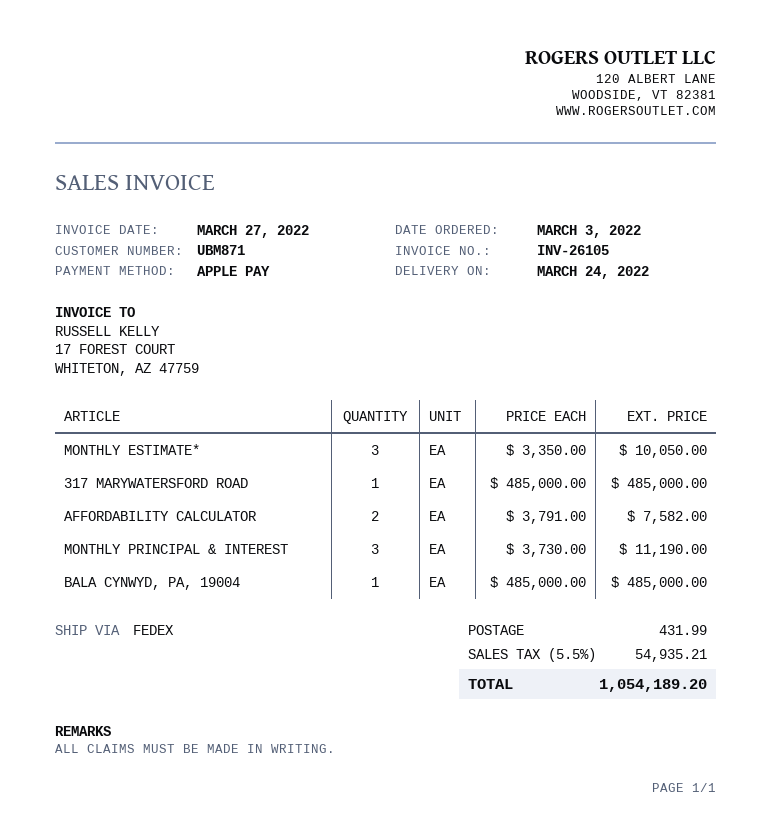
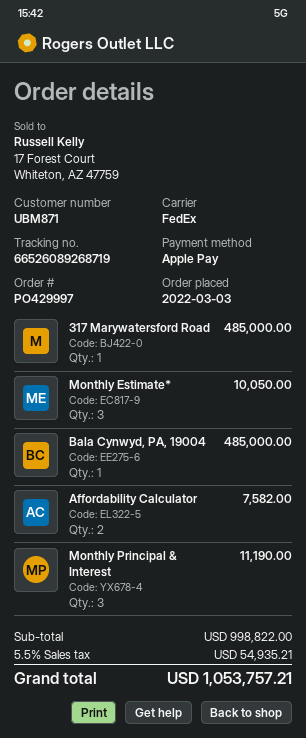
shipping: 431.99 -> none
total: 1054189.20 -> 1053757.21

